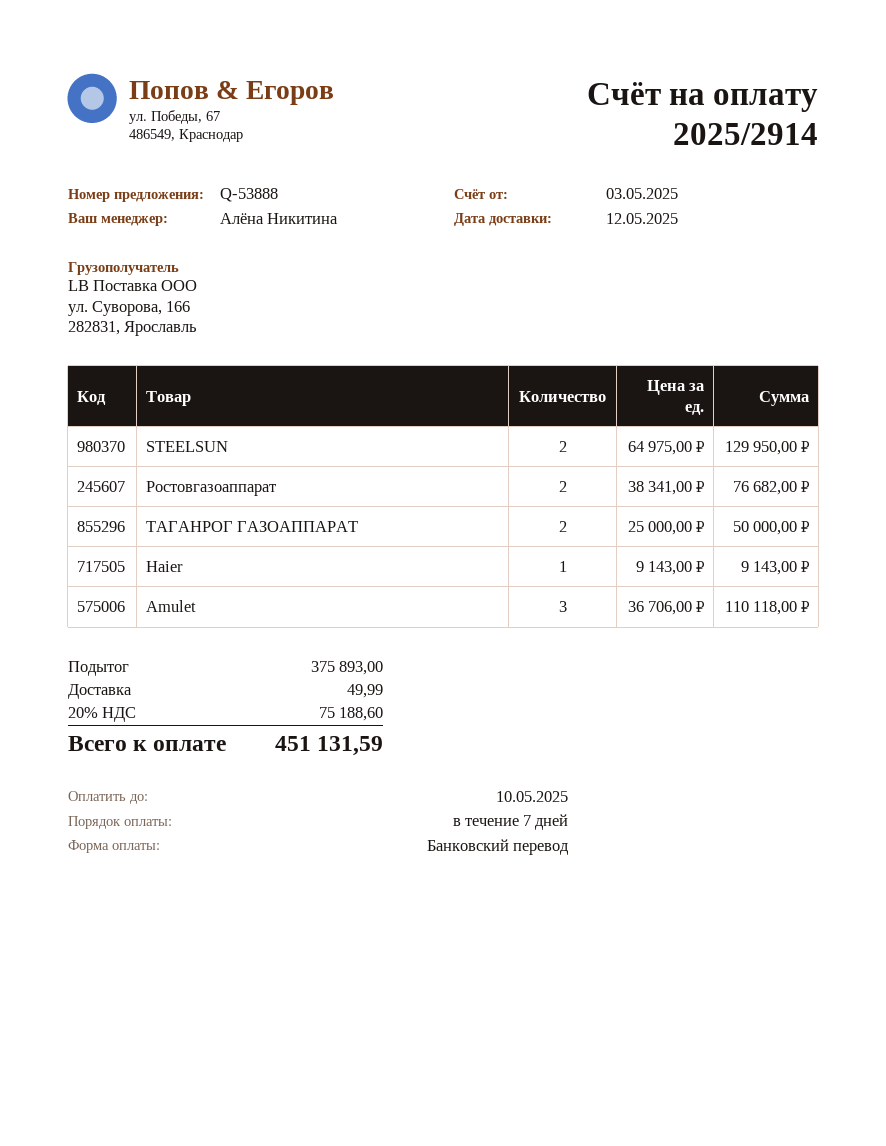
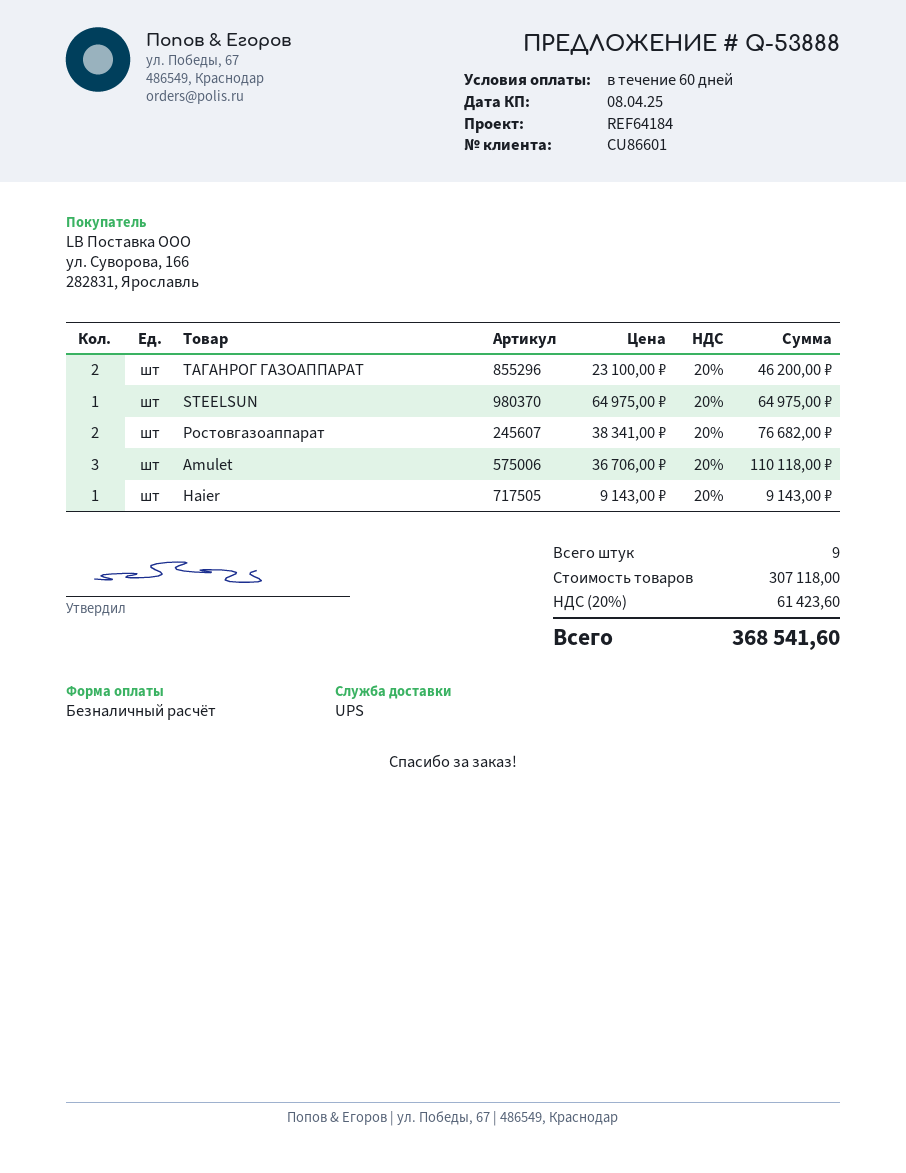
payment terms: 7 days -> 60 days
STEELSUN: 2 x 64975.00 = 129950.00 -> 1 x 64975.00 = 64975.00
ТАГАНРОГ ГАЗОАППАРАТ: 2 x 25000.00 = 50000.00 -> 2 x 23100.00 = 46200.00
subtotal: 375893.00 -> 307118.00
shipping: 49.99 -> none
tax: 20% = 75188.60 -> 20% = 61423.60
total: 451131.59 -> 368541.60

